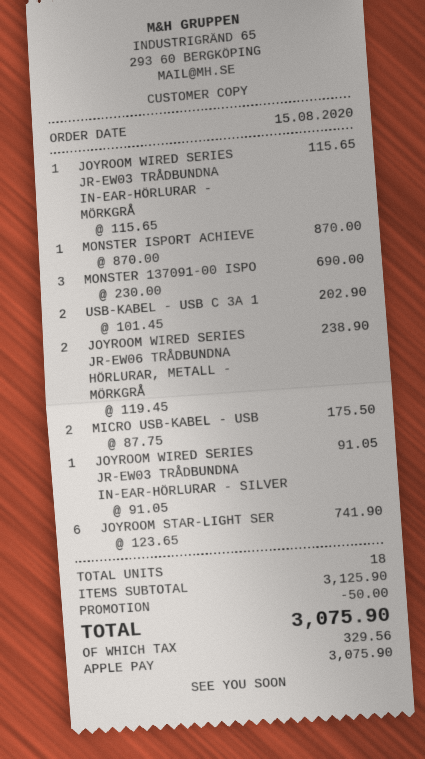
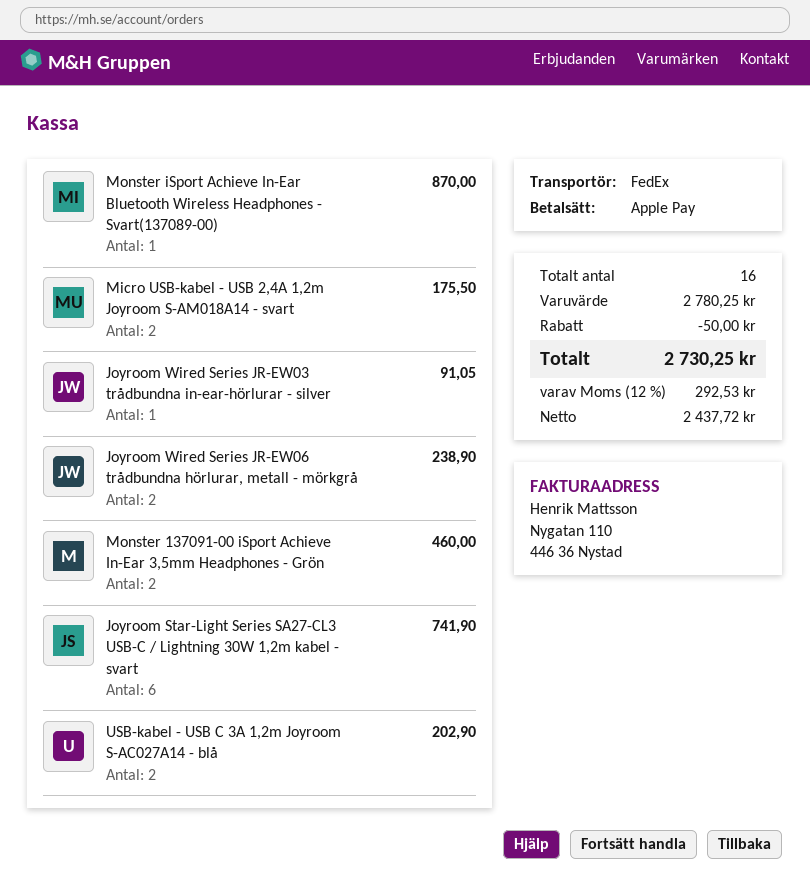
JOYROOM WIRED SERIES JR-EW03 TRÅDBUNDNA IN-EAR-HÖRLURAR - MÖRKGRÅ: 1 for 115.65 -> none
MONSTER 137091-00 ISPO: 3 for 690.00 -> 2 for 460.00
total quantity: 18 -> 16
subtotal: 3125.90 -> 2780.25
tax: 329.56 -> 292.53
total: 3075.90 -> 2730.25

